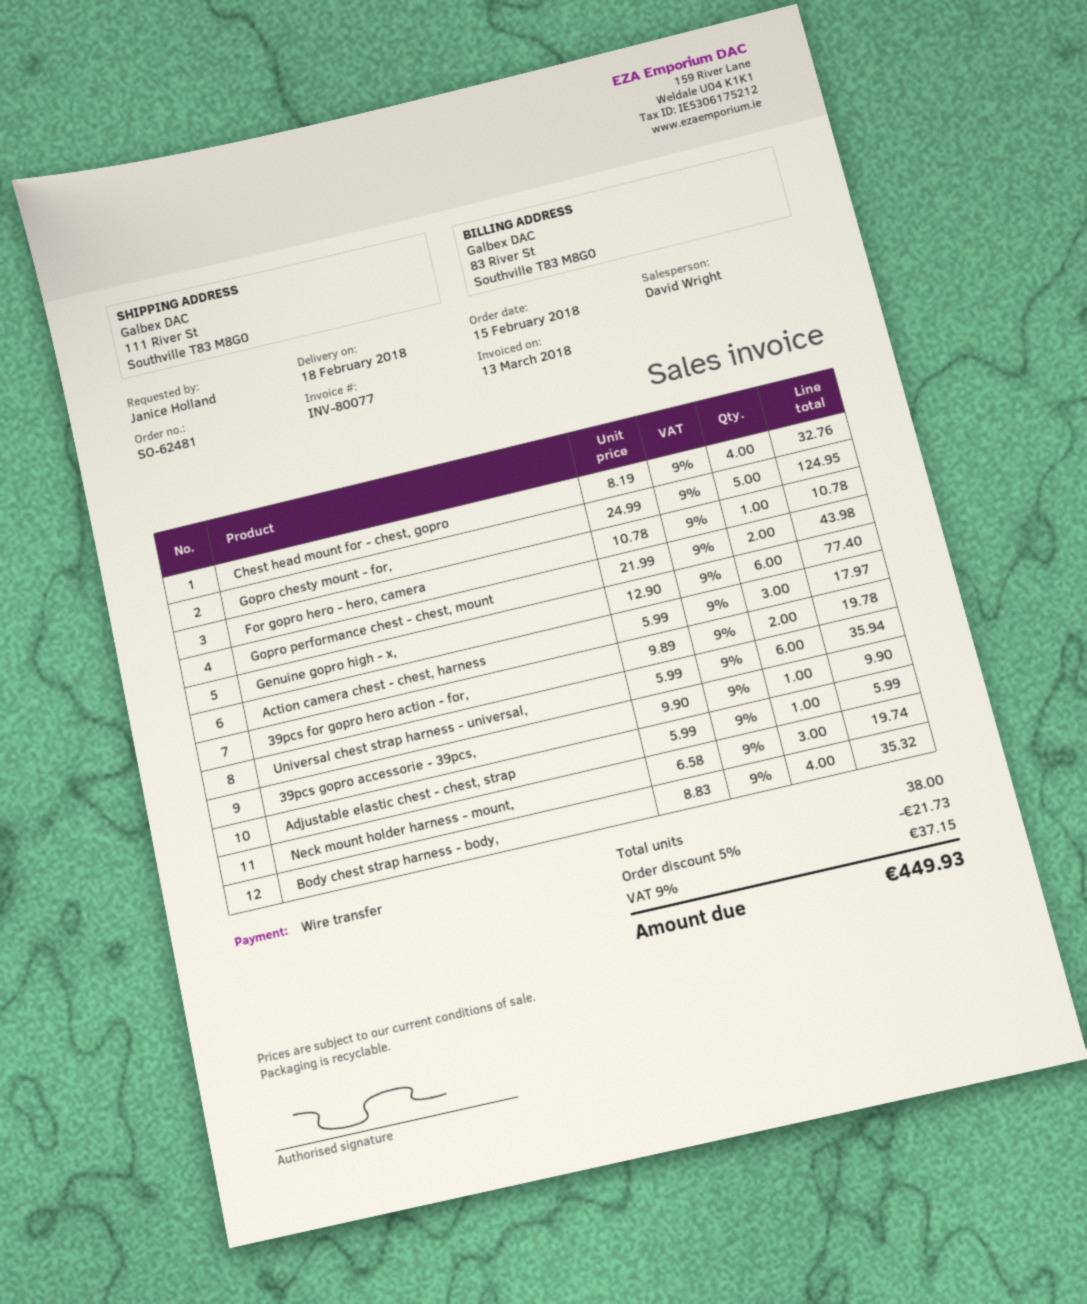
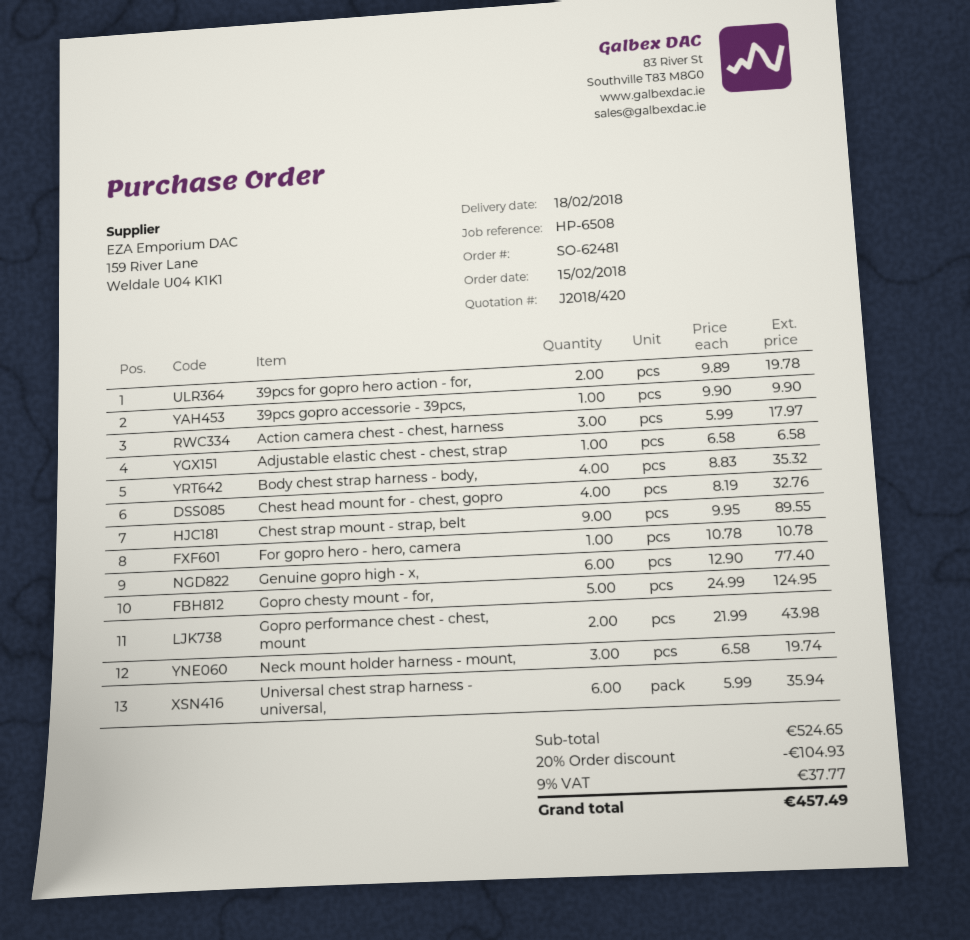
Adjustable elastic chest - chest, strap: 1 x 5.99 = 5.99 -> 1 x 6.58 = 6.58
Chest strap mount - strap, belt: none -> 9 x 9.95 = 89.55
discount: 5% = 21.73 -> 20% = 104.93
tax: 9% = 37.15 -> 9% = 37.77
total: 449.93 -> 457.49

